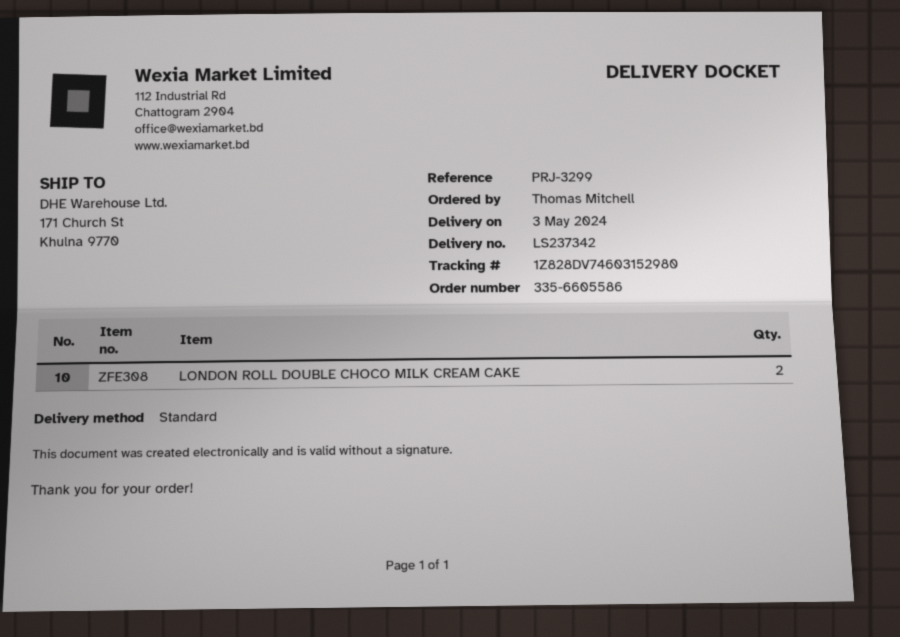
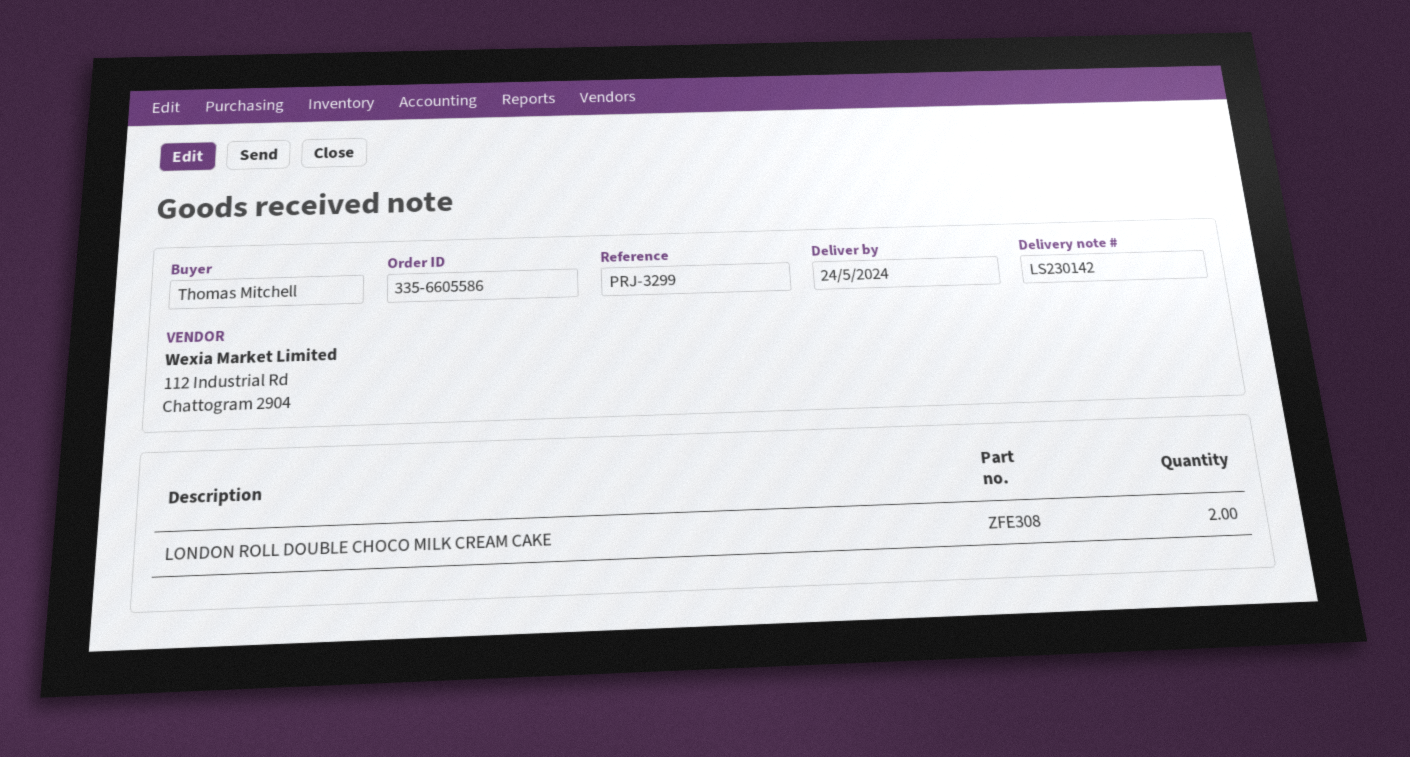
delivery note number: LS237342 -> LS230142
delivery date: 2024-05-03 -> 2024-05-24

